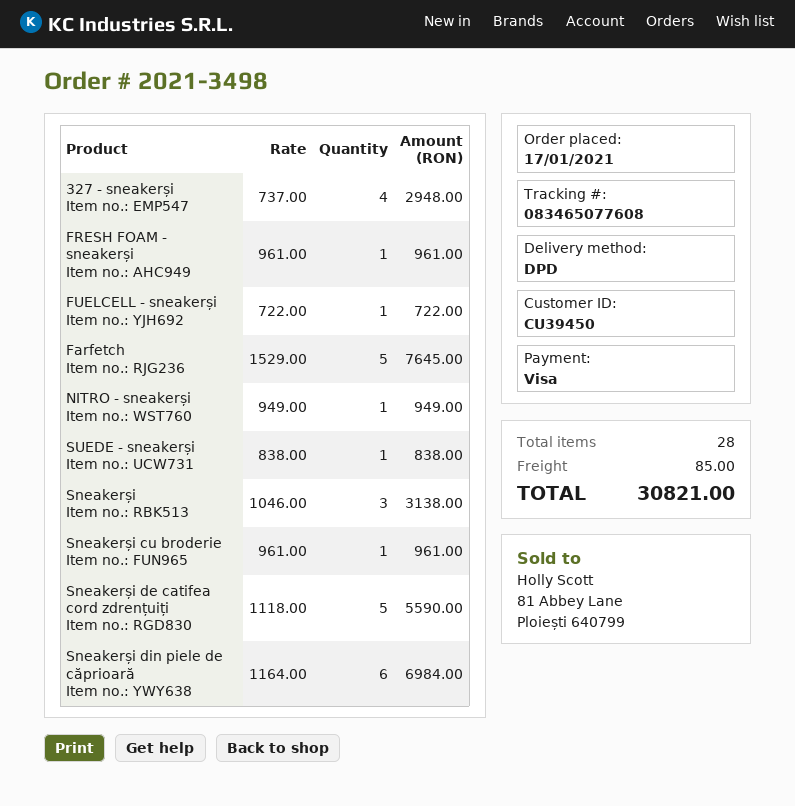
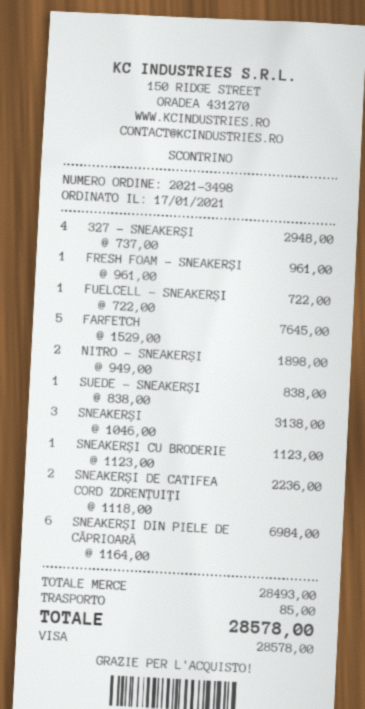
NITRO - sneakerși: 1 x 949.00 = 949.00 -> 2 x 949.00 = 1898.00
Sneakerși cu broderie: 1 x 961.00 = 961.00 -> 1 x 1123.00 = 1123.00
Sneakerși de catifea cord zdrențuiți: 5 x 1118.00 = 5590.00 -> 2 x 1118.00 = 2236.00
total: 30821.00 -> 28578.00

